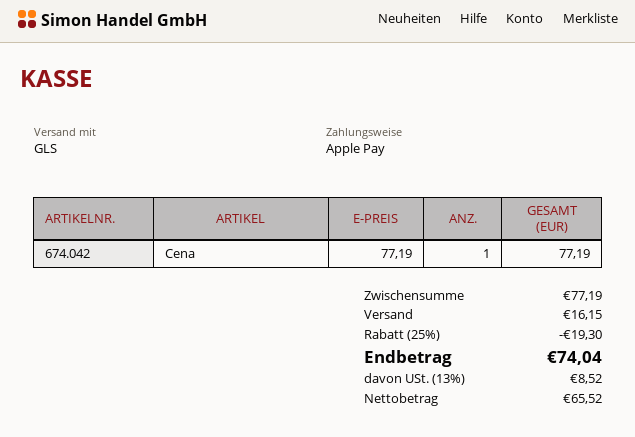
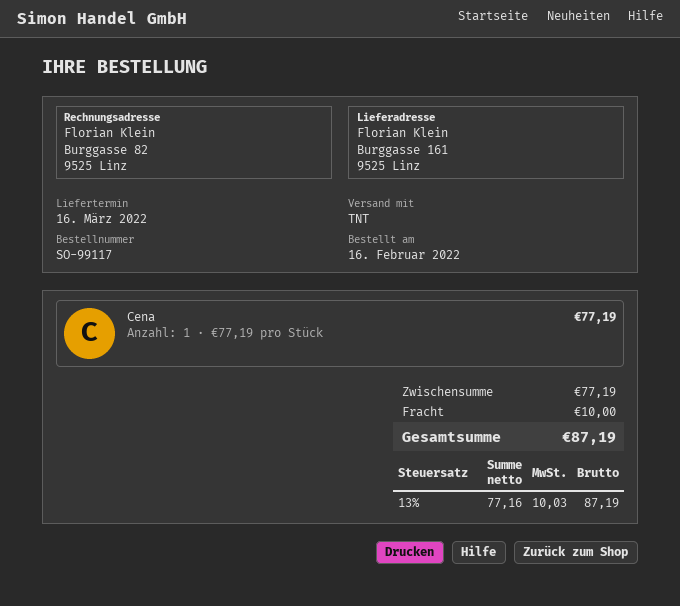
shipping method: GLS -> TNT
discount: 25% = 19.30 -> none
shipping: 16.15 -> 10.00
net: 65.52 -> 77.16
tax: 13% = 8.52 -> 13% = 10.03
total: 74.04 -> 87.19

